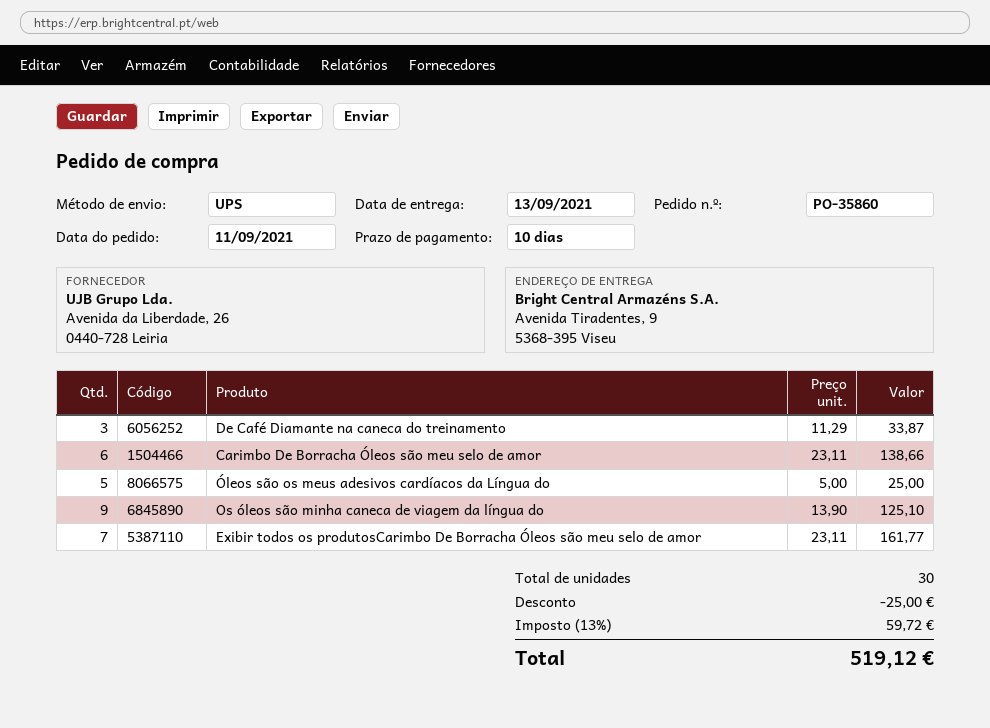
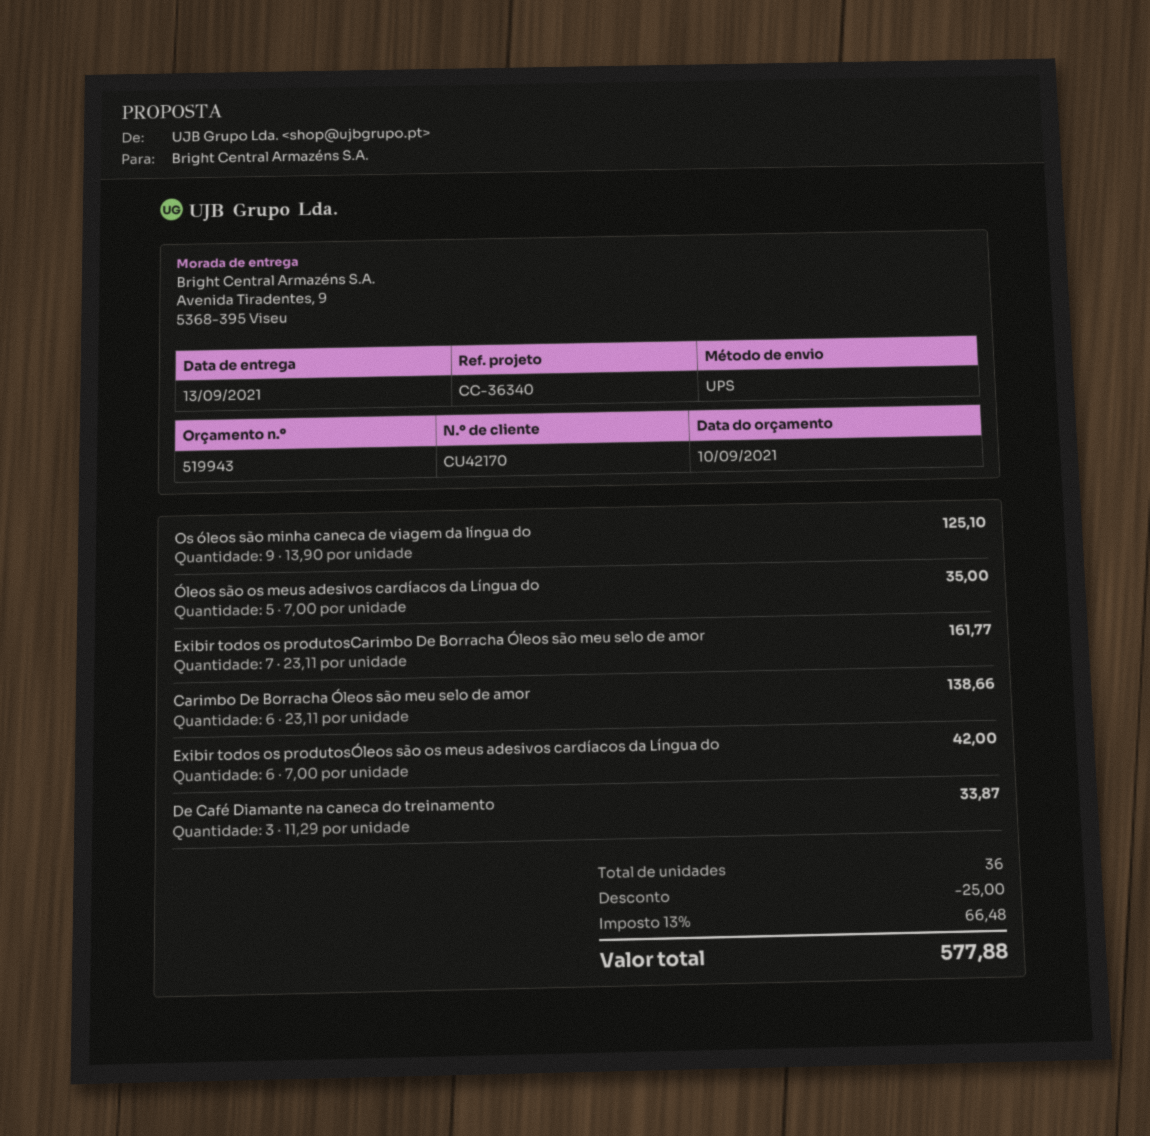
Óleos são os meus adesivos cardíacos da Língua do: 5 x 5.00 = 25.00 -> 5 x 7.00 = 35.00
Exibir todos os produtosÓleos são os meus adesivos cardíacos da Língua do: none -> 6 x 7.00 = 42.00
total quantity: 30 -> 36
tax: 13% = 59.72 -> 13% = 66.48
total: 519.12 -> 577.88

